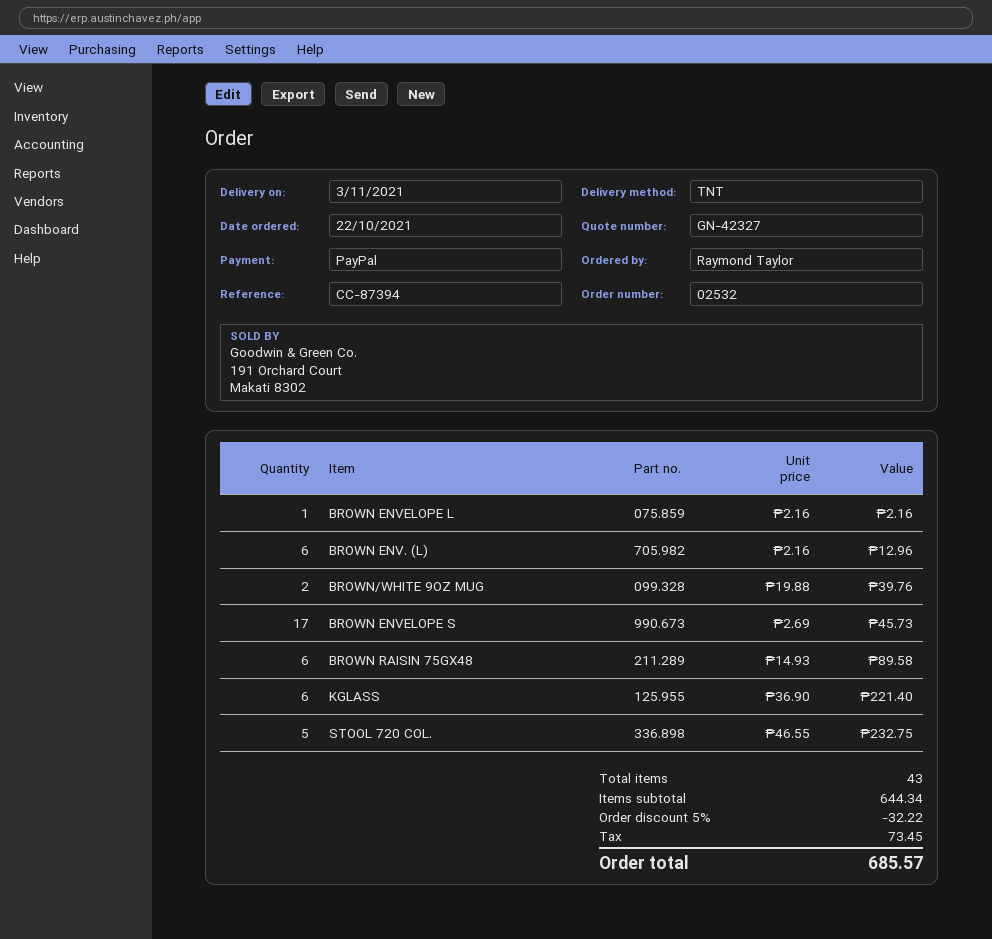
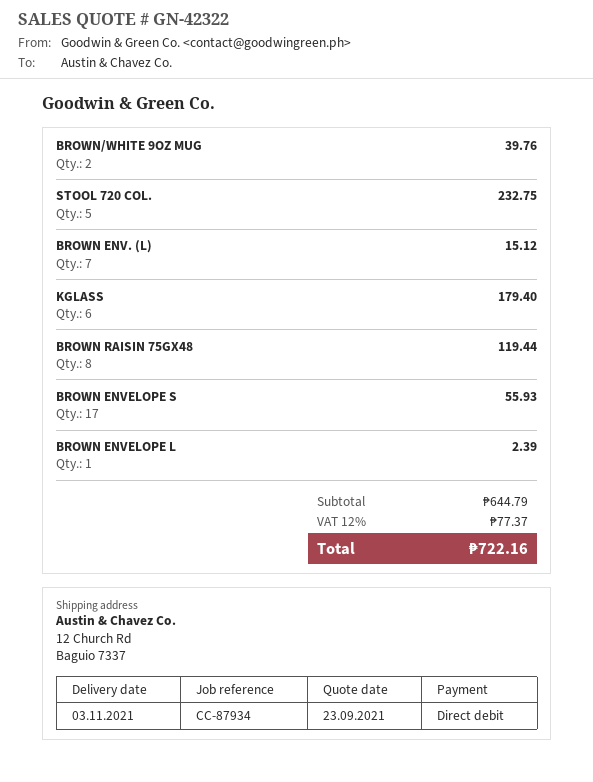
quote number: GN-42327 -> GN-42322
reference: CC-87394 -> CC-87934
payment method: PayPal -> direct debit
BROWN ENVELOPE L: 1 for 2.16 -> 1 for 2.39
BROWN ENV. (L): 6 for 12.96 -> 7 for 15.12
BROWN ENVELOPE S: 17 for 45.73 -> 17 for 55.93
BROWN RAISIN 75GX48: 6 for 89.58 -> 8 for 119.44
KGLASS: 6 for 221.40 -> 6 for 179.40
subtotal: 644.34 -> 644.79
discount: 5% = 32.22 -> none
tax: 73.45 -> 77.37
total: 685.57 -> 722.16

